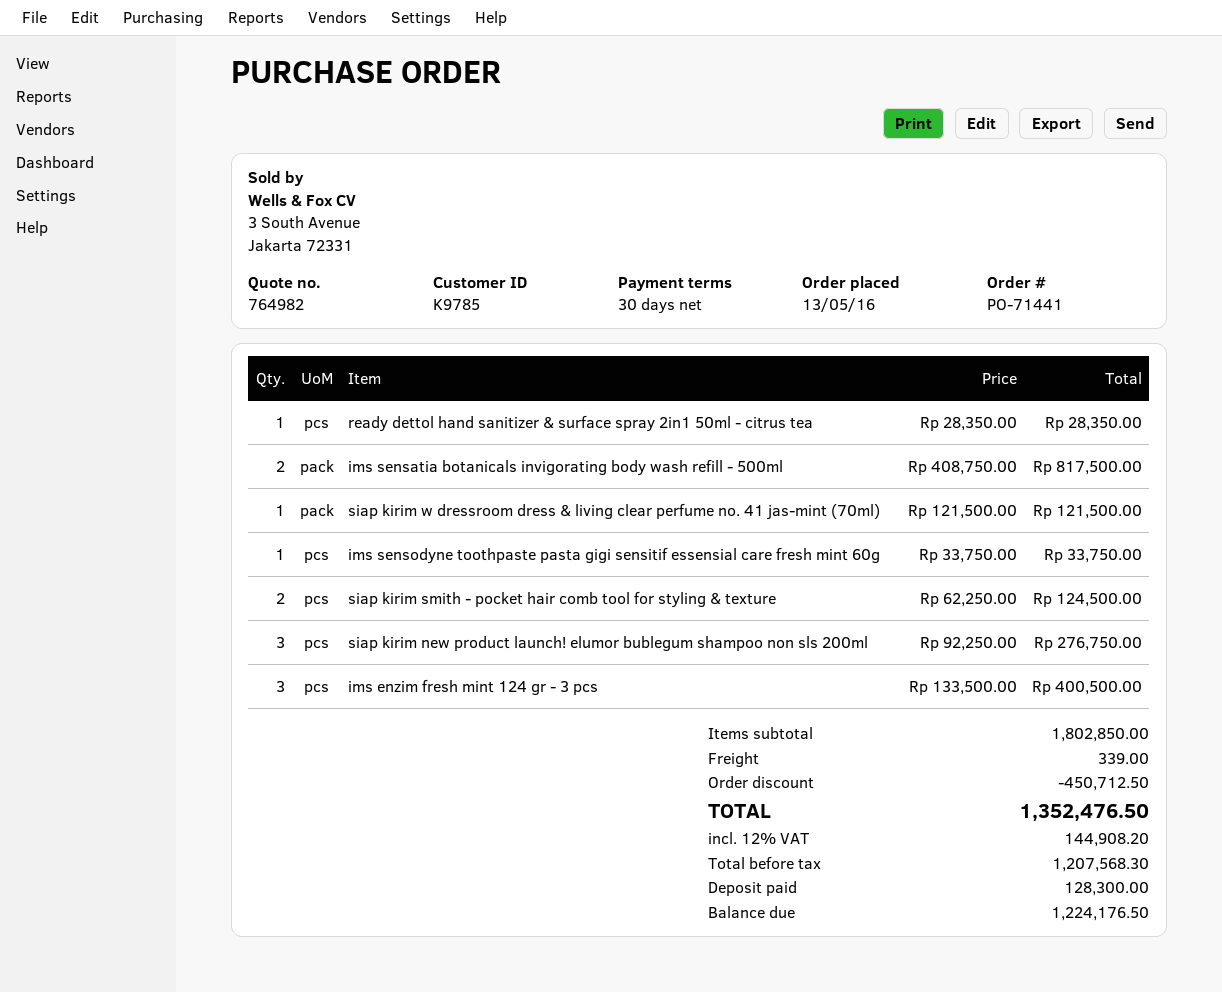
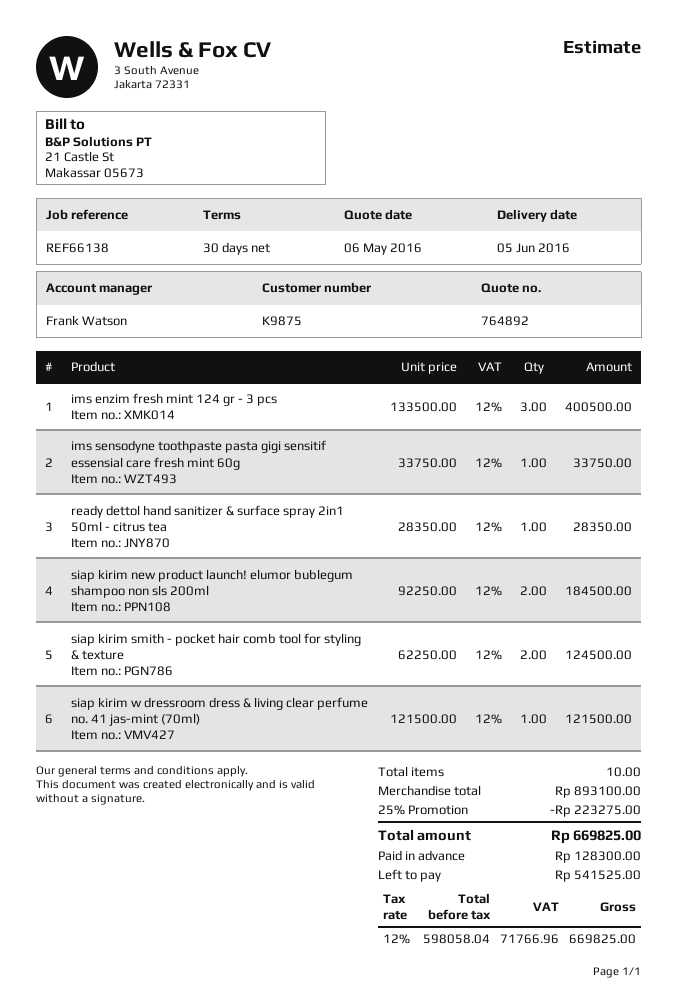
quote number: 764982 -> 764892
customer number: K9785 -> K9875
ims sensatia botanicals invigorating body wash refill - 500ml: 2 x 408750.00 = 817500.00 -> none
siap kirim new product launch! elumor bublegum shampoo non sls 200ml: 3 x 92250.00 = 276750.00 -> 2 x 92250.00 = 184500.00
subtotal: 1802850.00 -> 893100.00
discount: 450712.50 -> 223275.00
shipping: 339.00 -> none
net: 1207568.30 -> 598058.04
tax: 12% = 144908.20 -> 12% = 71766.96
total: 1352476.50 -> 669825.00
balance: 1224176.50 -> 541525.00

